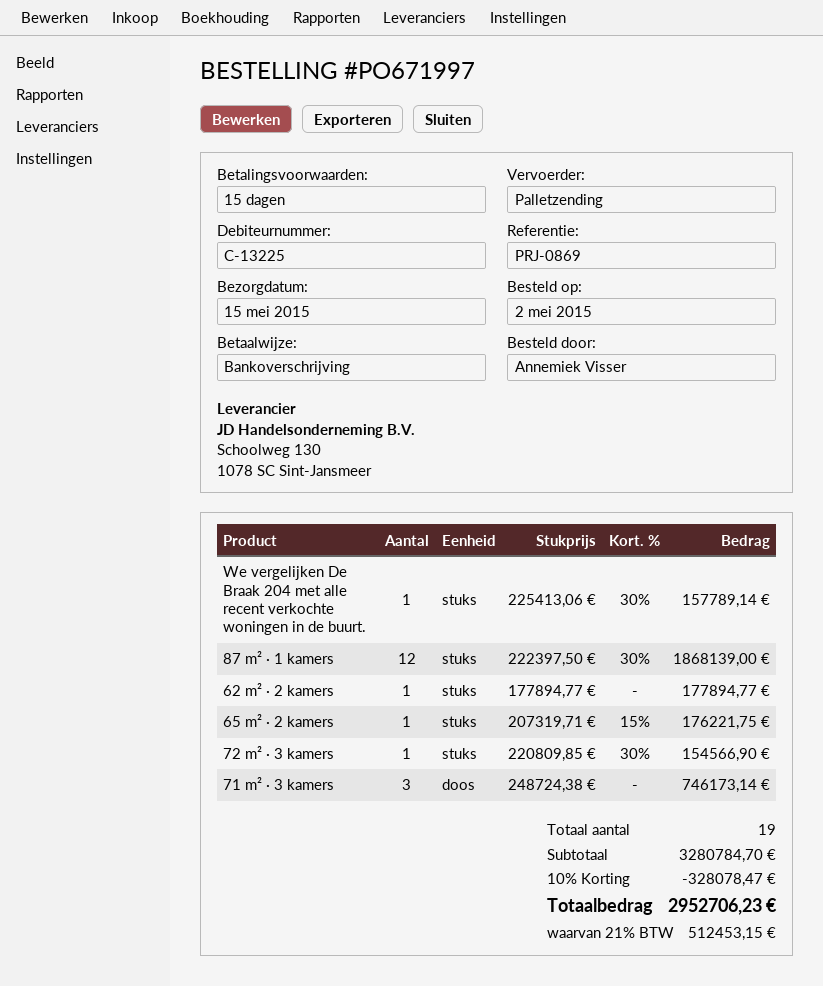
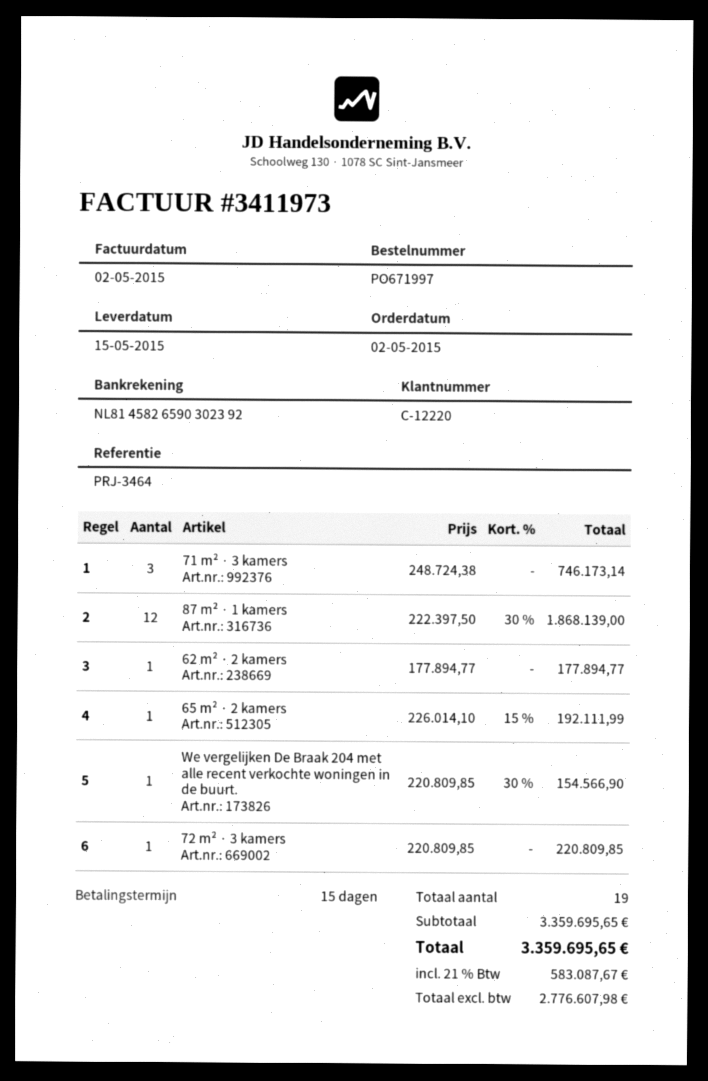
customer number: C-13225 -> C-12220
reference: PRJ-0869 -> PRJ-3464
We vergelijken De Braak 204 met alle recent verkochte woningen in de buurt.: 1 x 225413.06 - 30% = 157789.14 -> 1 x 220809.85 - 30% = 154566.90
65 m² · 2 kamers: 1 x 207319.71 - 15% = 176221.75 -> 1 x 226014.10 - 15% = 192111.99
72 m² · 3 kamers: 1 x 220809.85 - 30% = 154566.90 -> 1 x 220809.85 = 220809.85
subtotal: 3280784.70 -> 3359695.65
discount: 10% = 328078.47 -> none
tax: 21% = 512453.15 -> 21% = 583087.67
total: 2952706.23 -> 3359695.65

